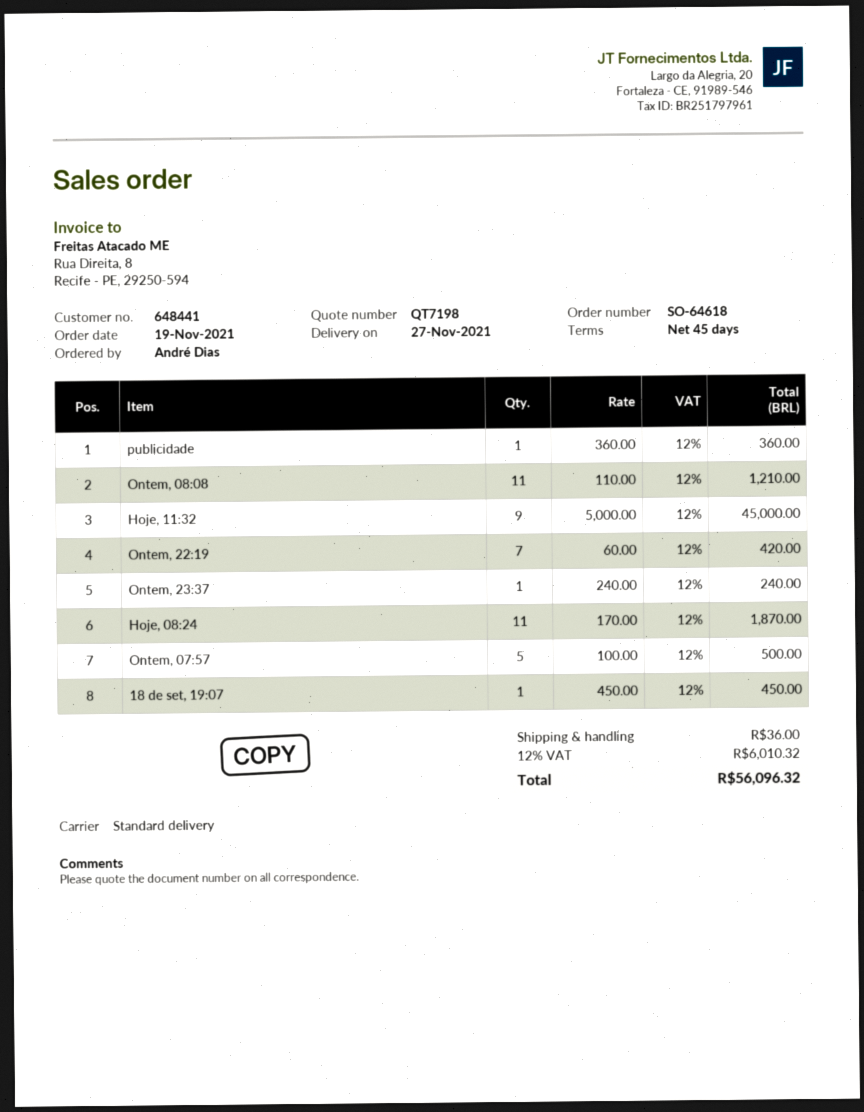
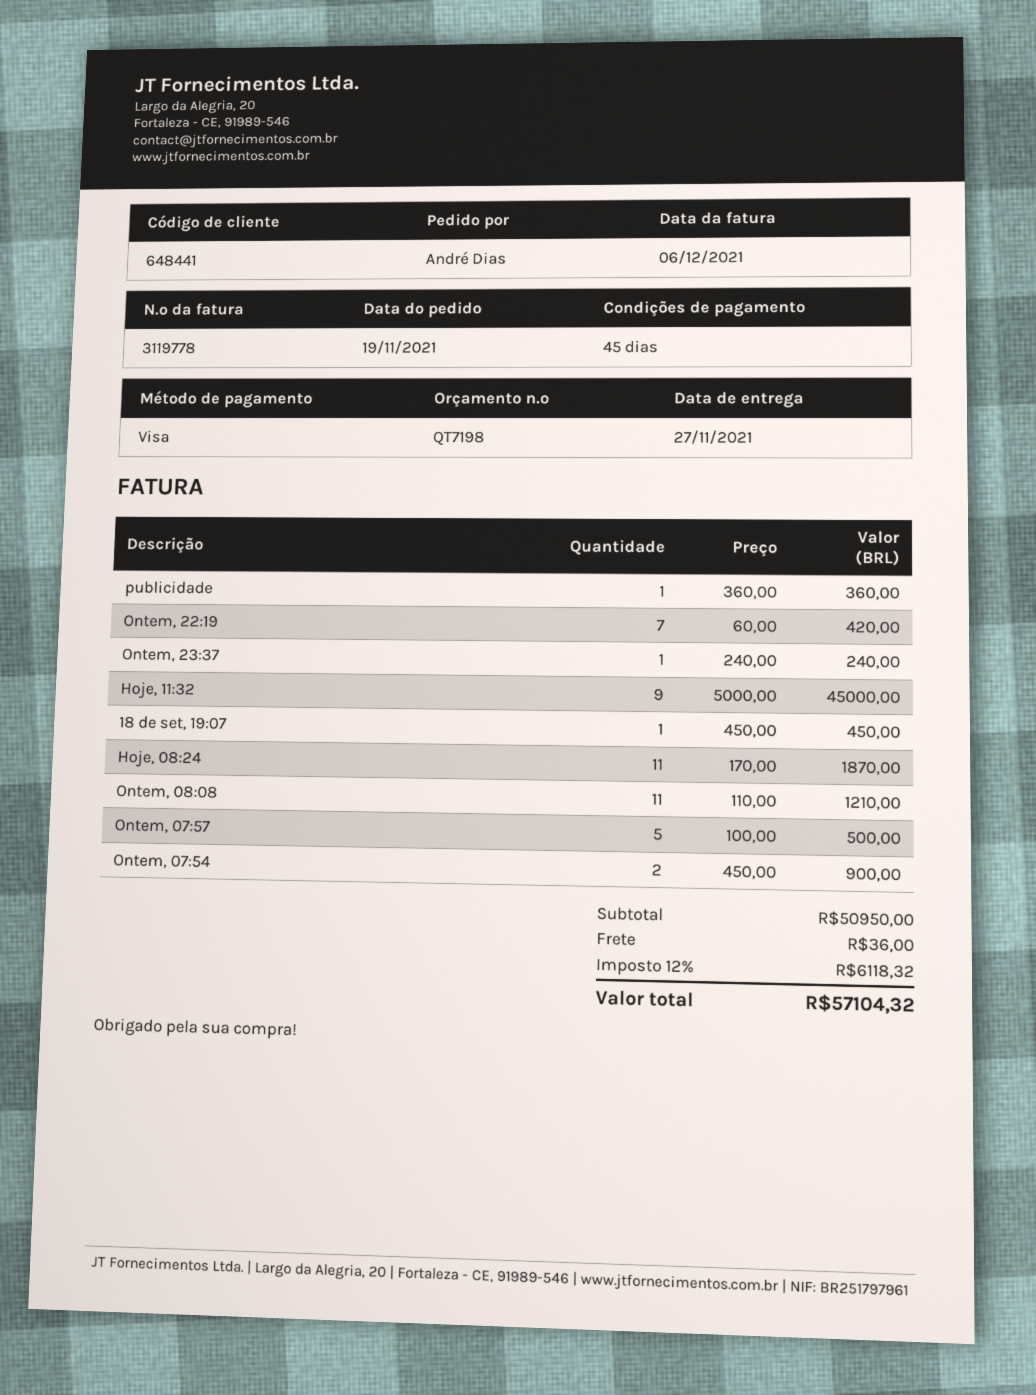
Ontem, 07:54: none -> 2 x 450.00 = 900.00
tax: 12% = 6010.32 -> 12% = 6118.32
total: 56096.32 -> 57104.32

